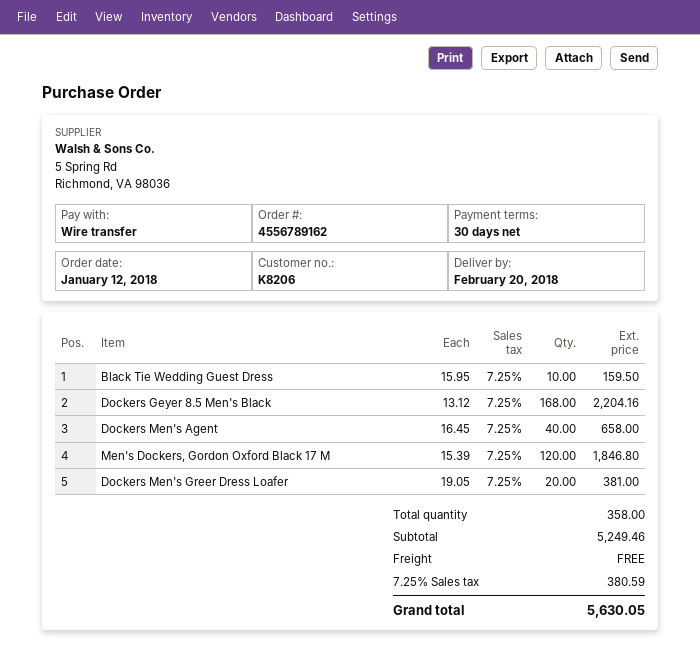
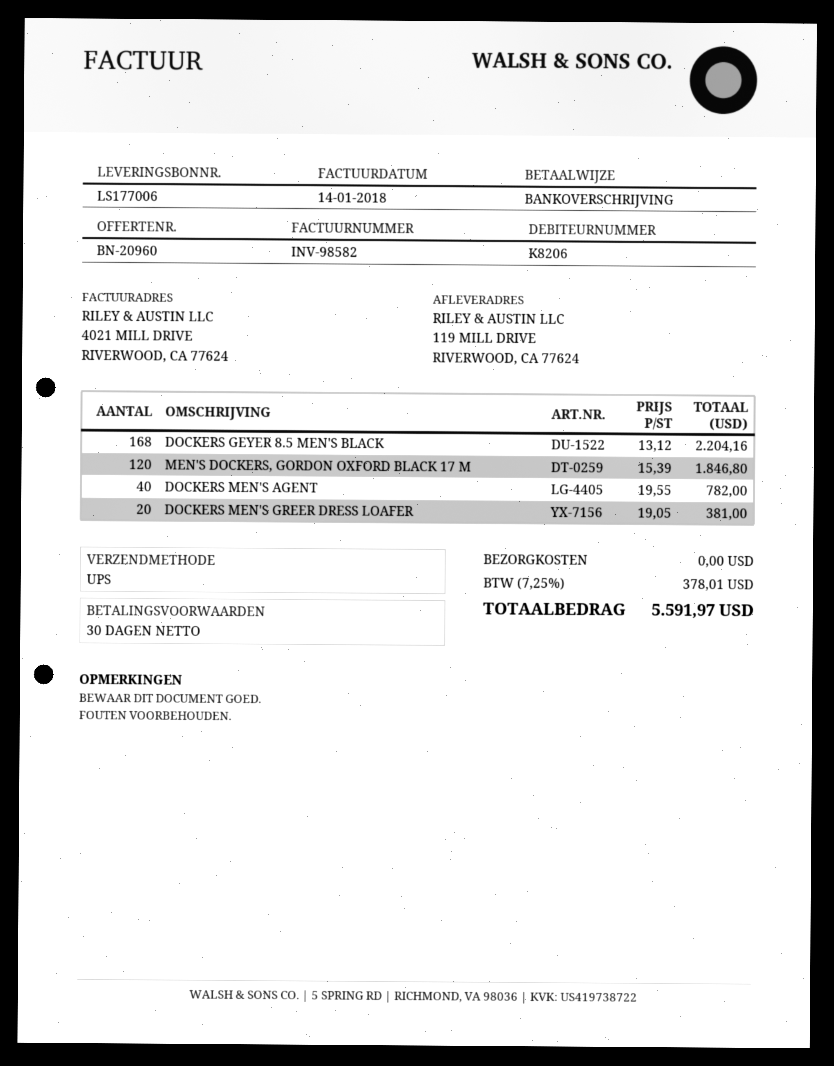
Black Tie Wedding Guest Dress: 10 x 15.95 = 159.50 -> none
Dockers Men's Agent: 40 x 16.45 = 658.00 -> 40 x 19.55 = 782.00
tax: 7.25% = 380.59 -> 7.25% = 378.01
total: 5630.05 -> 5591.97

